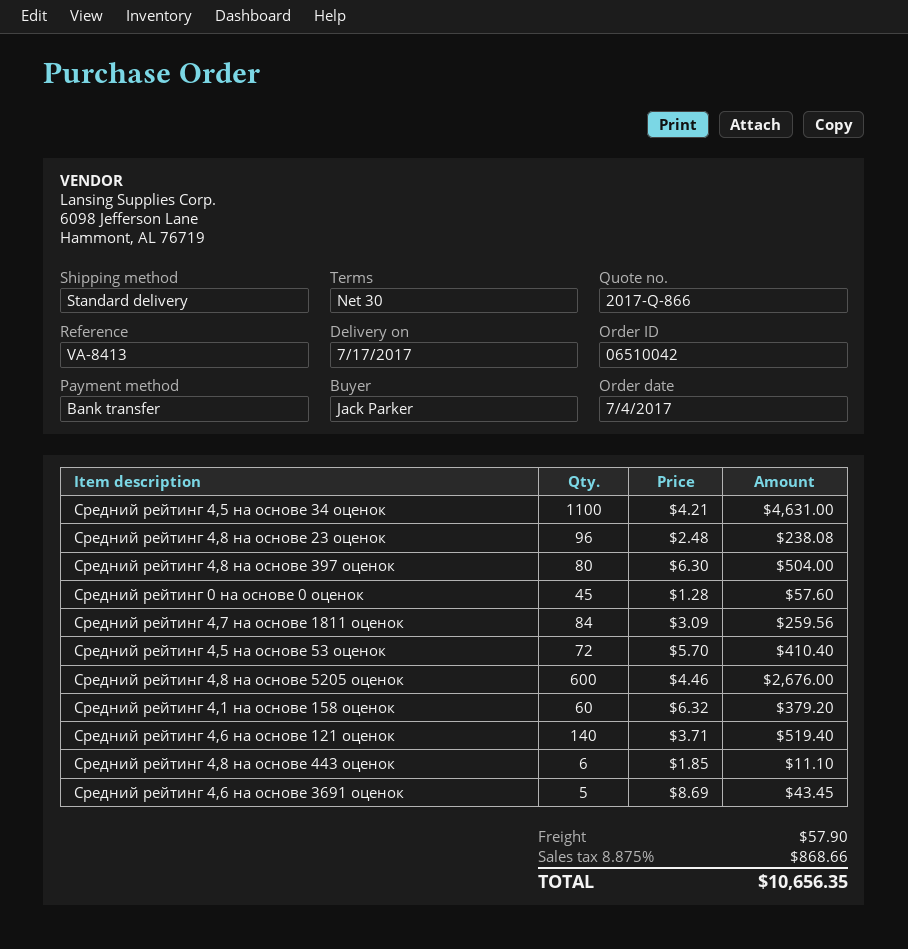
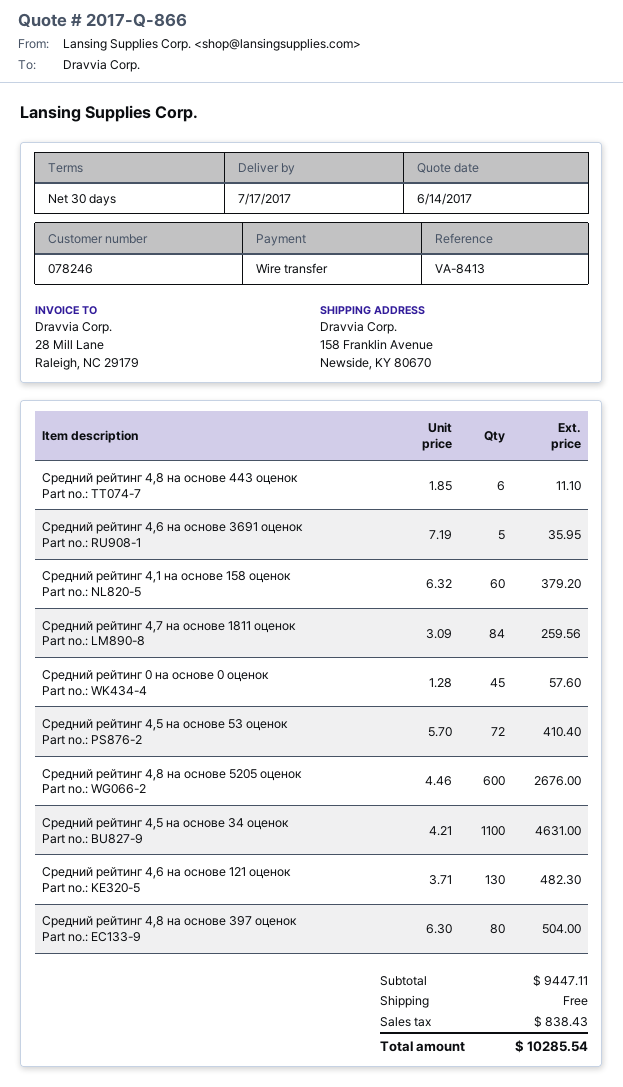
Средний рейтинг 4,8 на основе 23 оценок: 96 x 2.48 = 238.08 -> none
Средний рейтинг 4,6 на основе 121 оценок: 140 x 3.71 = 519.40 -> 130 x 3.71 = 482.30
Средний рейтинг 4,6 на основе 3691 оценок: 5 x 8.69 = 43.45 -> 5 x 7.19 = 35.95
shipping: 57.90 -> 0.00
tax: 868.66 -> 838.43
total: 10656.35 -> 10285.54

